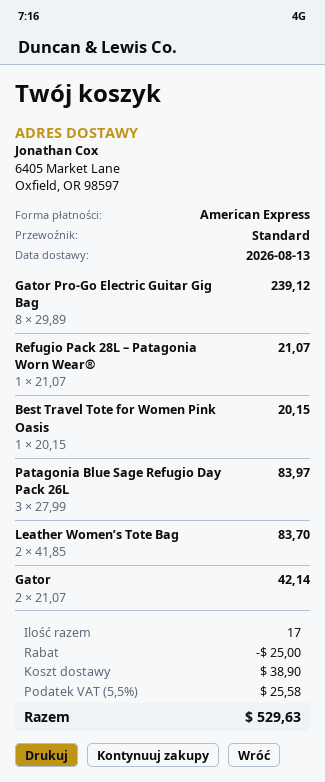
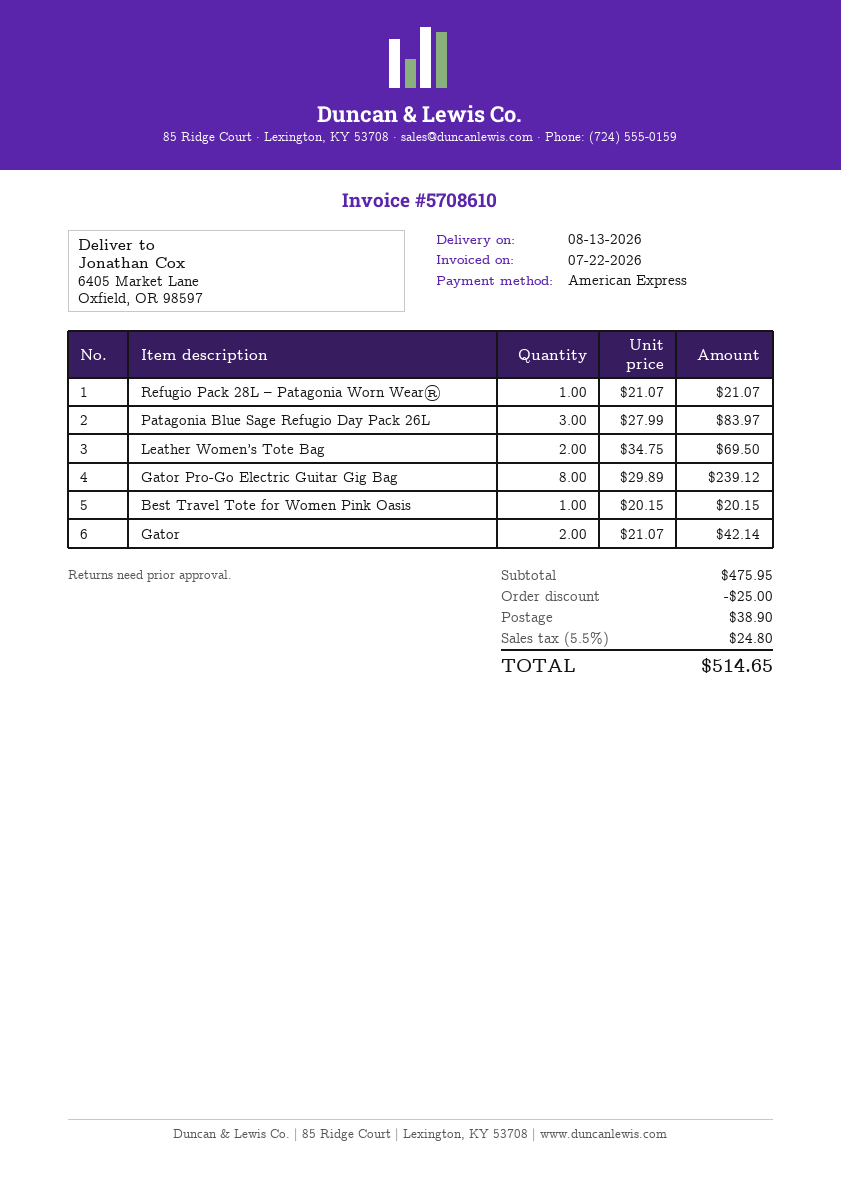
Leather Women’s Tote Bag: 2 x 41.85 = 83.70 -> 2 x 34.75 = 69.50
tax: 5.5% = 25.58 -> 5.5% = 24.80
total: 529.63 -> 514.65

